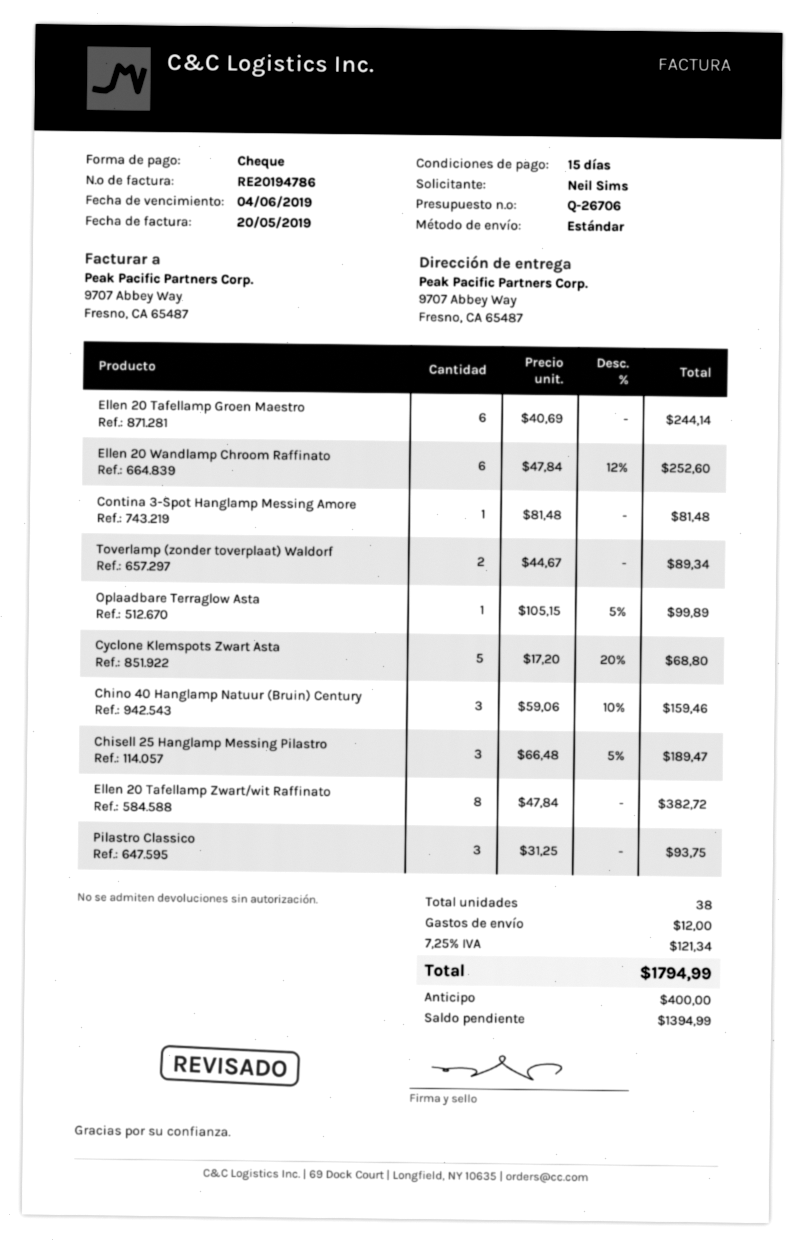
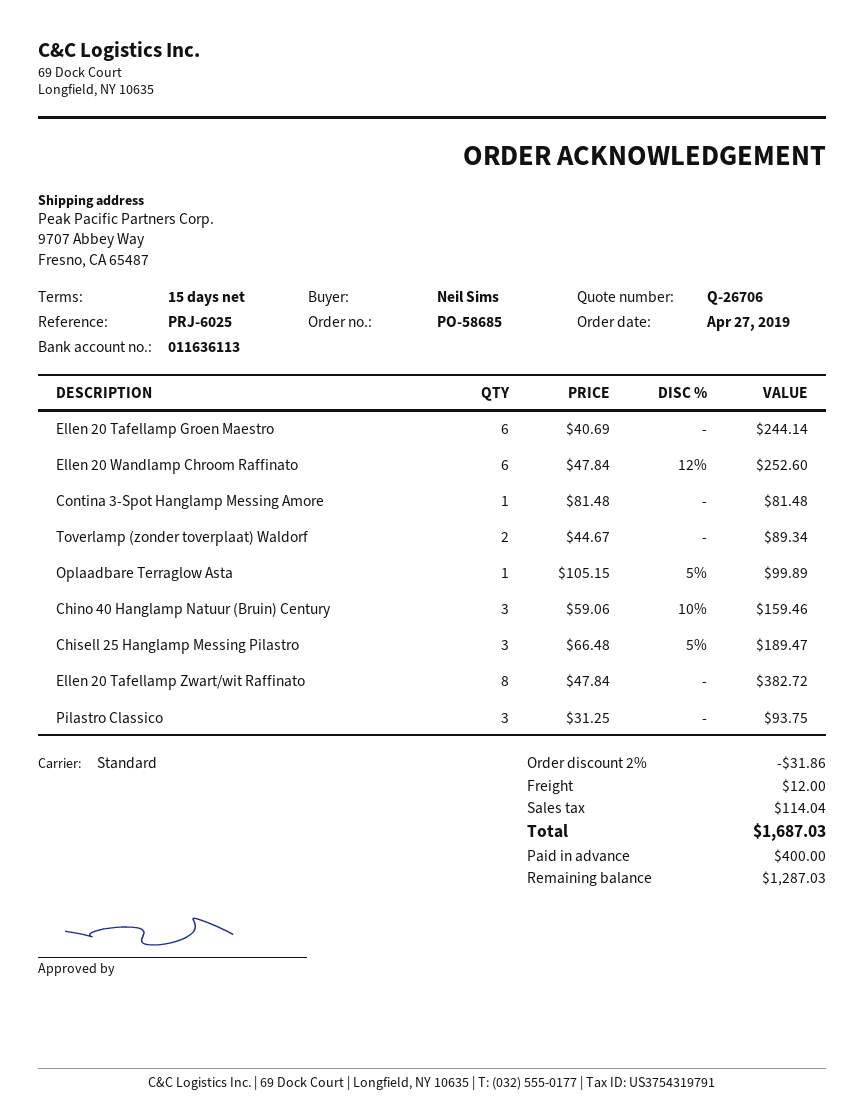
Cyclone Klemspots Zwart Asta: 5 x 17.20 - 20% = 68.80 -> none
discount: none -> 2% = 31.86
tax: 121.34 -> 114.04
total: 1794.99 -> 1687.03
balance: 1394.99 -> 1287.03

